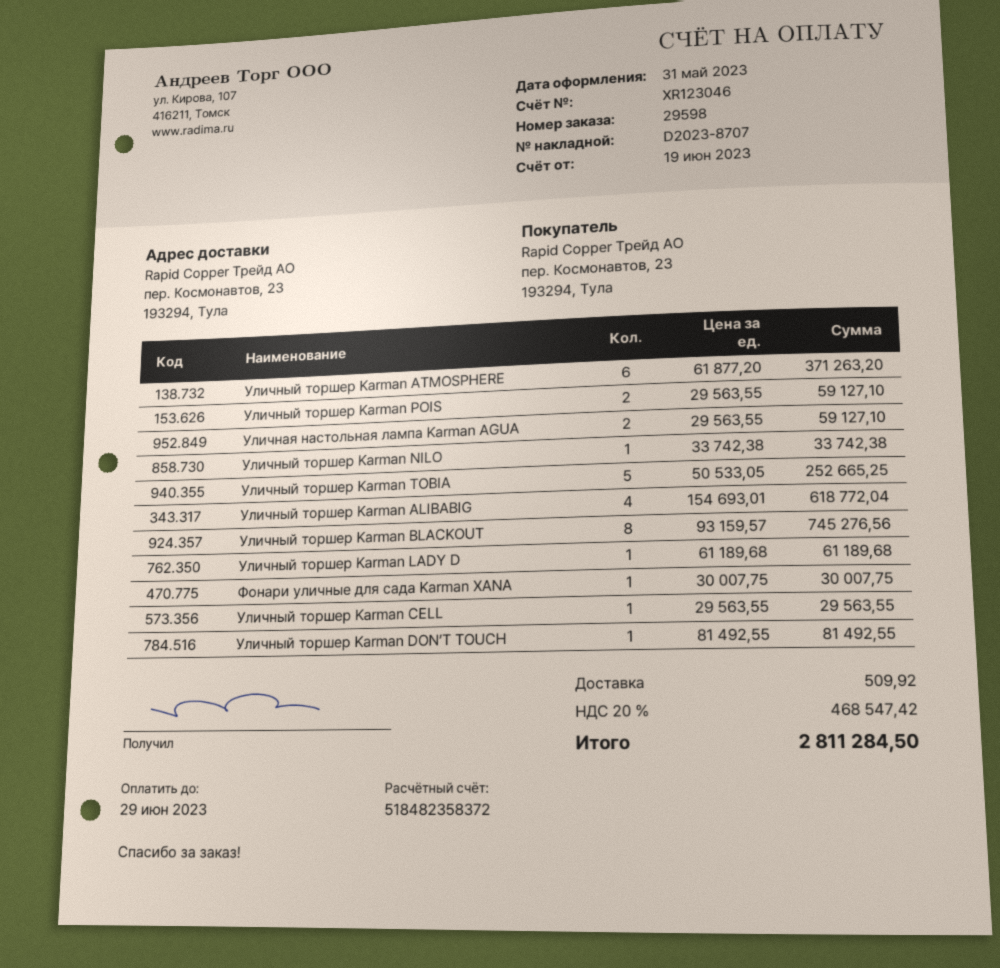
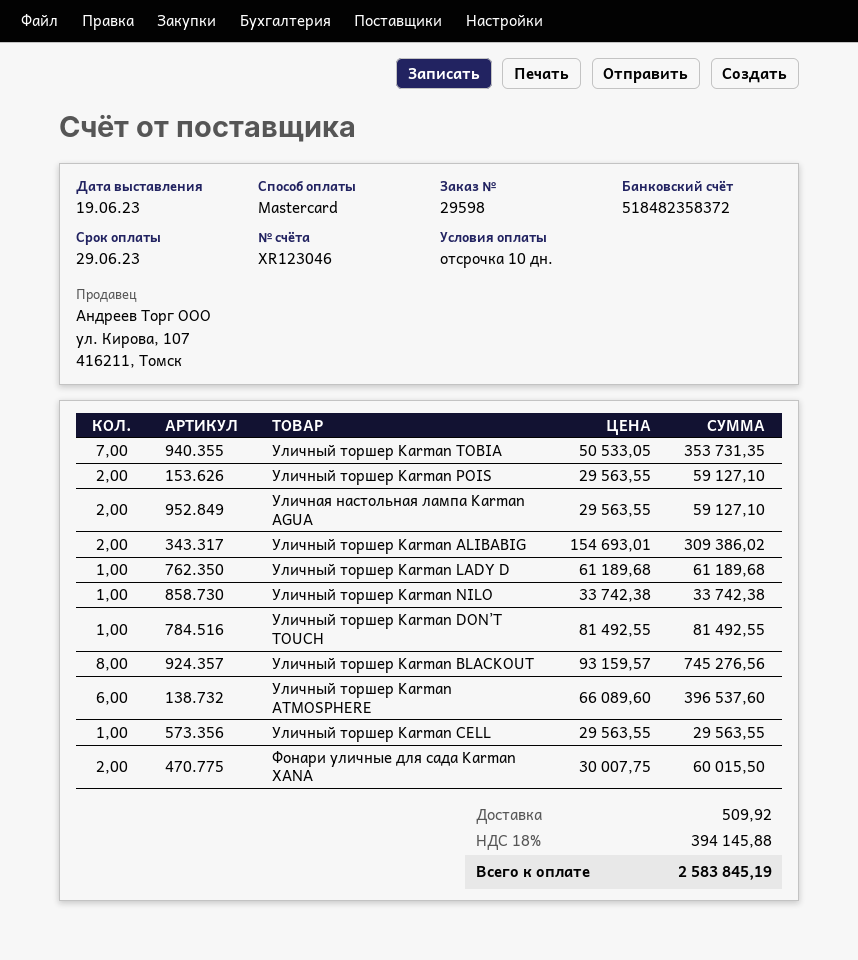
Уличный торшер Karman ATMOSPHERE: 6 x 61877.20 = 371263.20 -> 6 x 66089.60 = 396537.60
Уличный торшер Karman TOBIA: 5 x 50533.05 = 252665.25 -> 7 x 50533.05 = 353731.35
Уличный торшер Karman ALIBABIG: 4 x 154693.01 = 618772.04 -> 2 x 154693.01 = 309386.02
Фонари уличные для сада Karman XANA: 1 x 30007.75 = 30007.75 -> 2 x 30007.75 = 60015.50
tax: 20% = 468547.42 -> 18% = 394145.88
total: 2811284.50 -> 2583845.19

